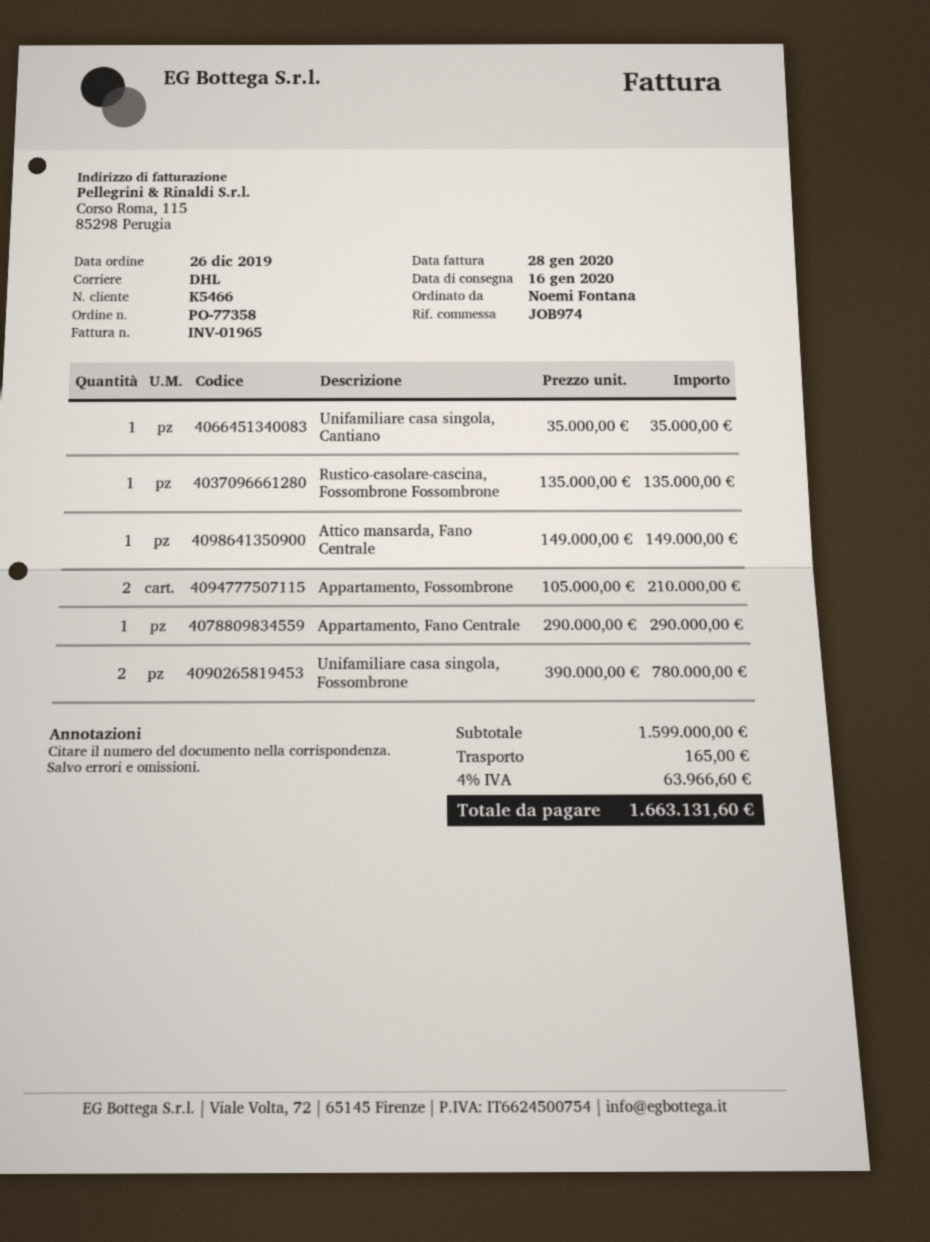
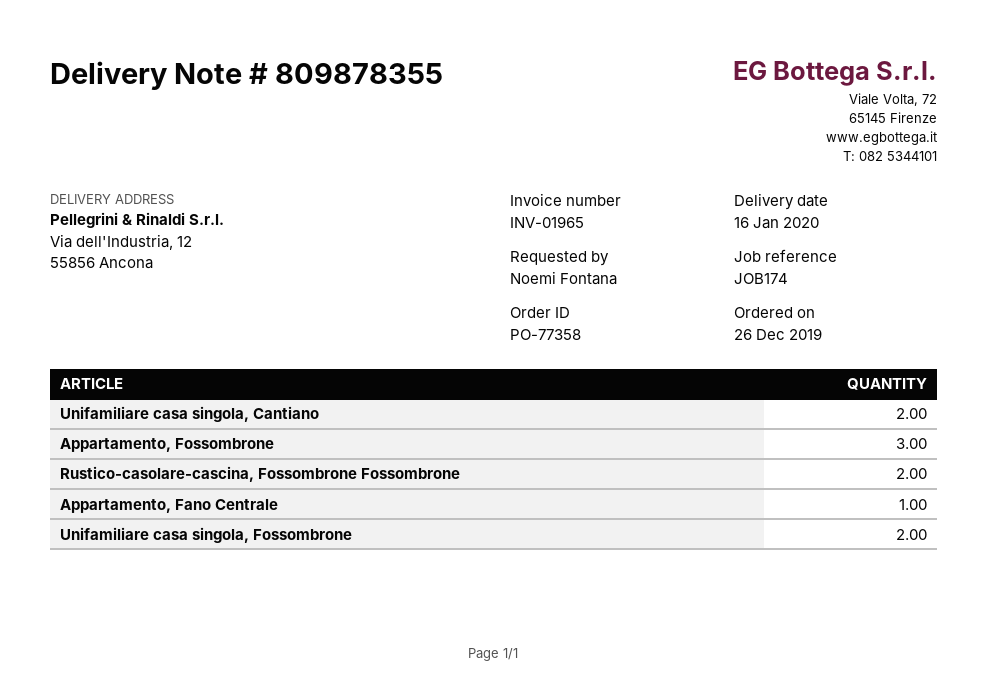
reference: JOB974 -> JOB174
Unifamiliare casa singola, Cantiano: 1 -> 2
Rustico-casolare-cascina, Fossombrone Fossombrone: 1 -> 2
Attico mansarda, Fano Centrale: 1 -> none
Appartamento, Fossombrone: 2 -> 3

